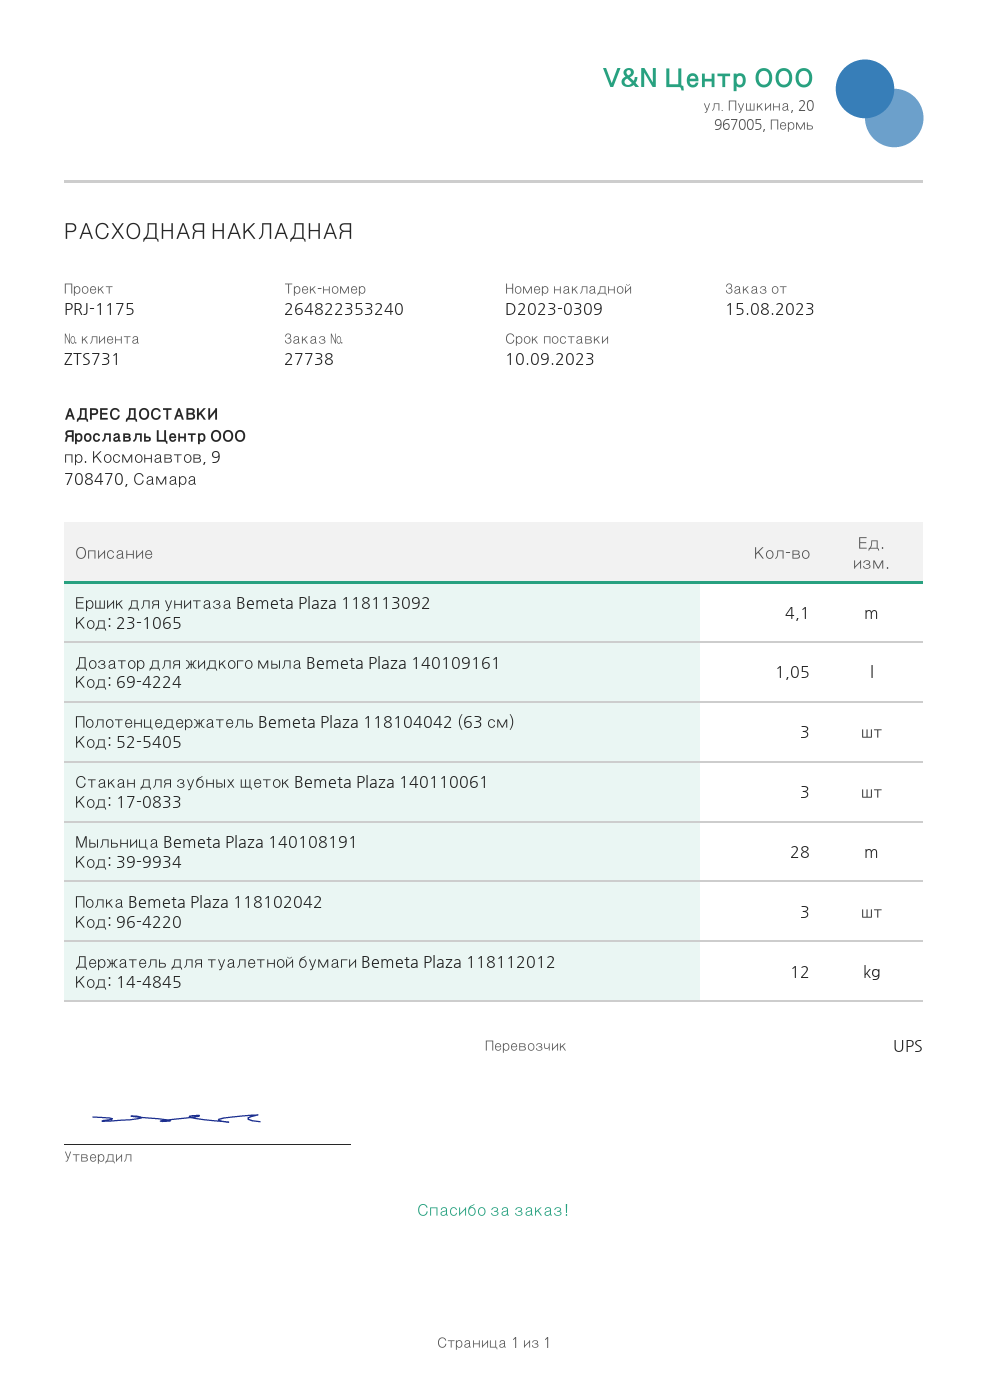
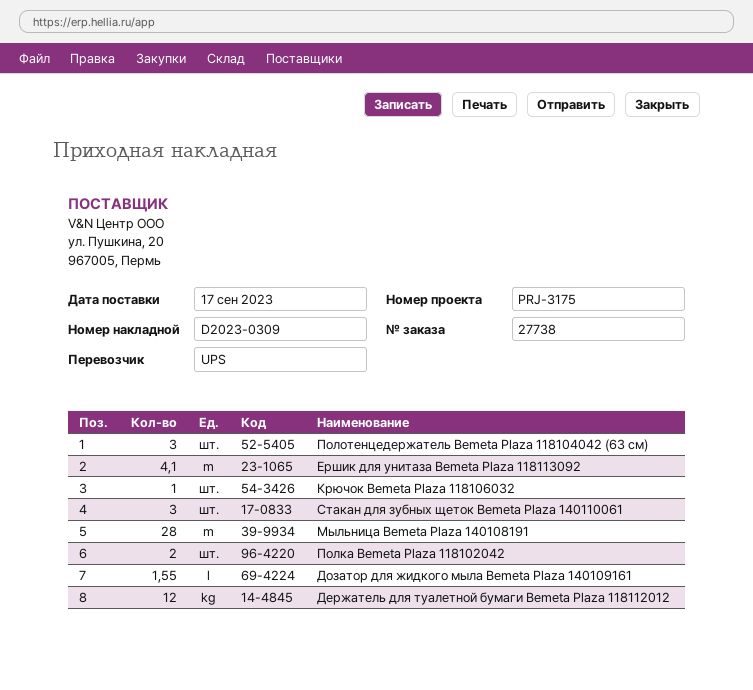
delivery date: 2023-09-10 -> 2023-09-17
reference: PRJ-1175 -> PRJ-3175
Дозатор для жидкого мыла Bemeta Plaza 140109161: 1.05 -> 1.55
Полка Bemeta Plaza 118102042: 3 -> 2
Крючок Bemeta Plaza 118106032: none -> 1

